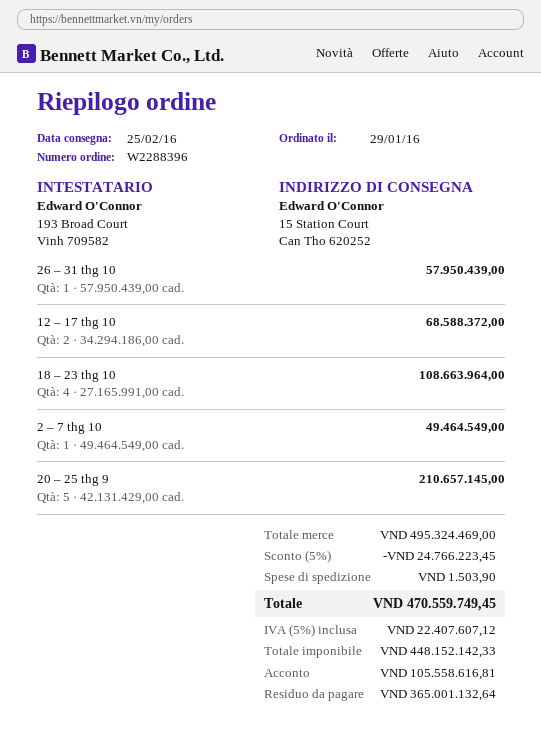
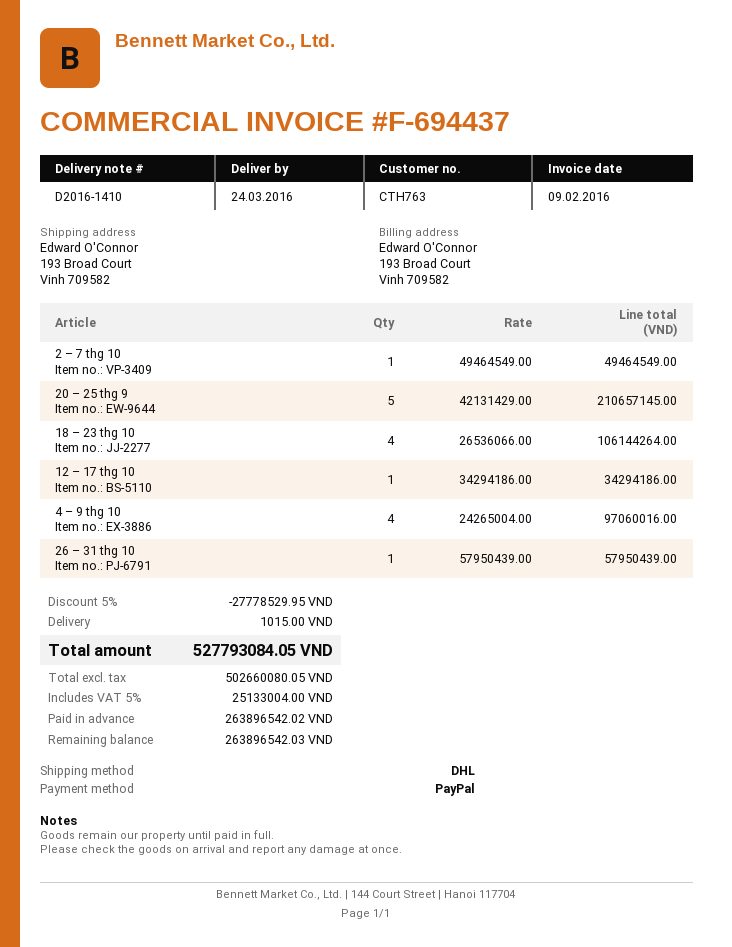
delivery date: 2016-02-25 -> 2016-03-24
ship to: 15 Station Court, Can Tho 620252 -> 193 Broad Court, Vinh 709582
12 – 17 thg 10: 2 x 34294186.00 = 68588372.00 -> 1 x 34294186.00 = 34294186.00
18 – 23 thg 10: 4 x 27165991.00 = 108663964.00 -> 4 x 26536066.00 = 106144264.00
4 – 9 thg 10: none -> 4 x 24265004.00 = 97060016.00
discount: 5% = 24766223.45 -> 5% = 27778529.95
shipping: 1503.90 -> 1015.00
net: 448152142.33 -> 502660080.05
tax: 5% = 22407607.12 -> 5% = 25133004.00
total: 470559749.45 -> 527793084.05
deposit: 105558616.81 -> 263896542.02
balance: 365001132.64 -> 263896542.03

